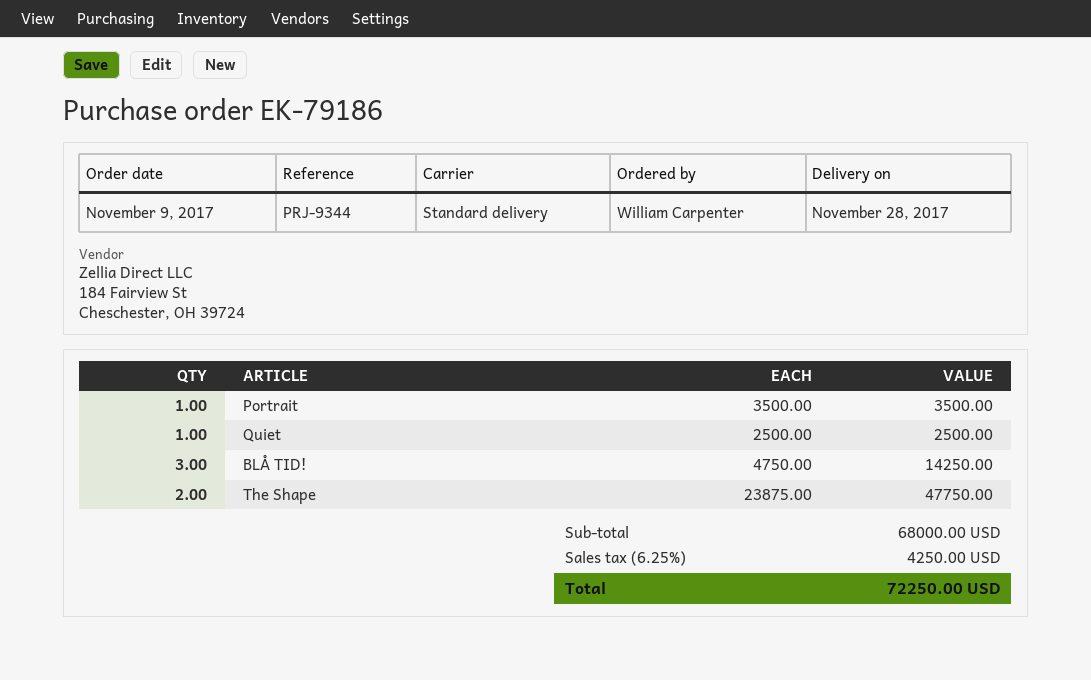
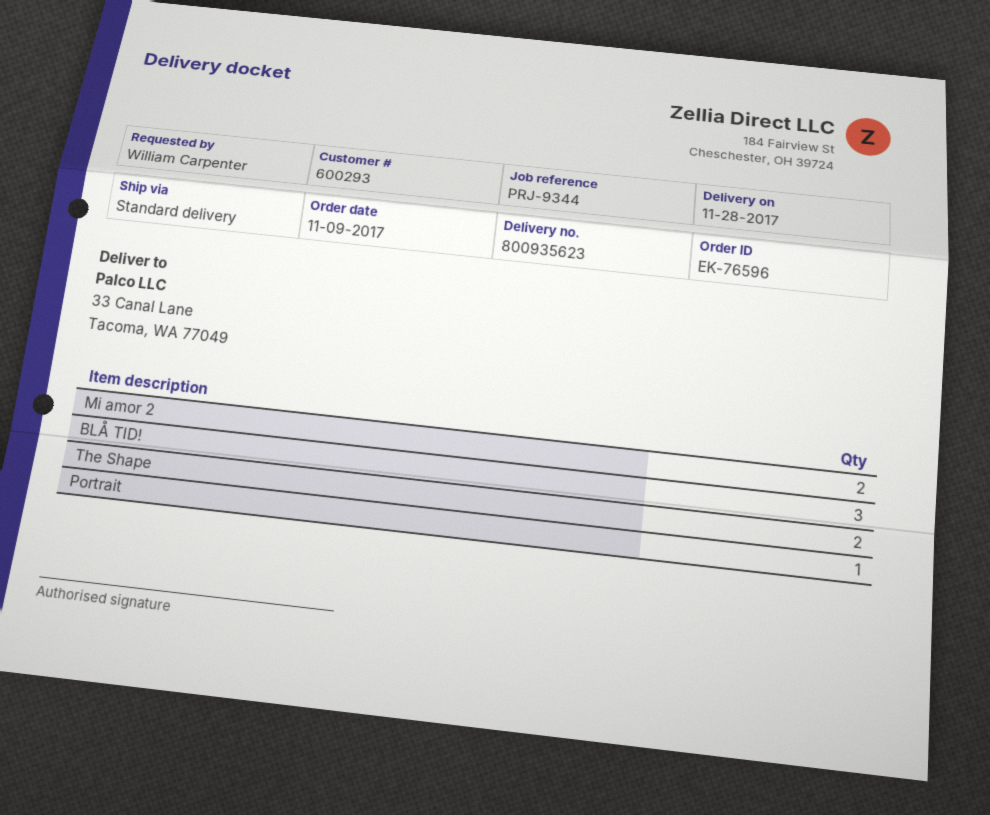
order number: EK-79186 -> EK-76596
Quiet: 1 -> none
Mi amor 2: none -> 2

